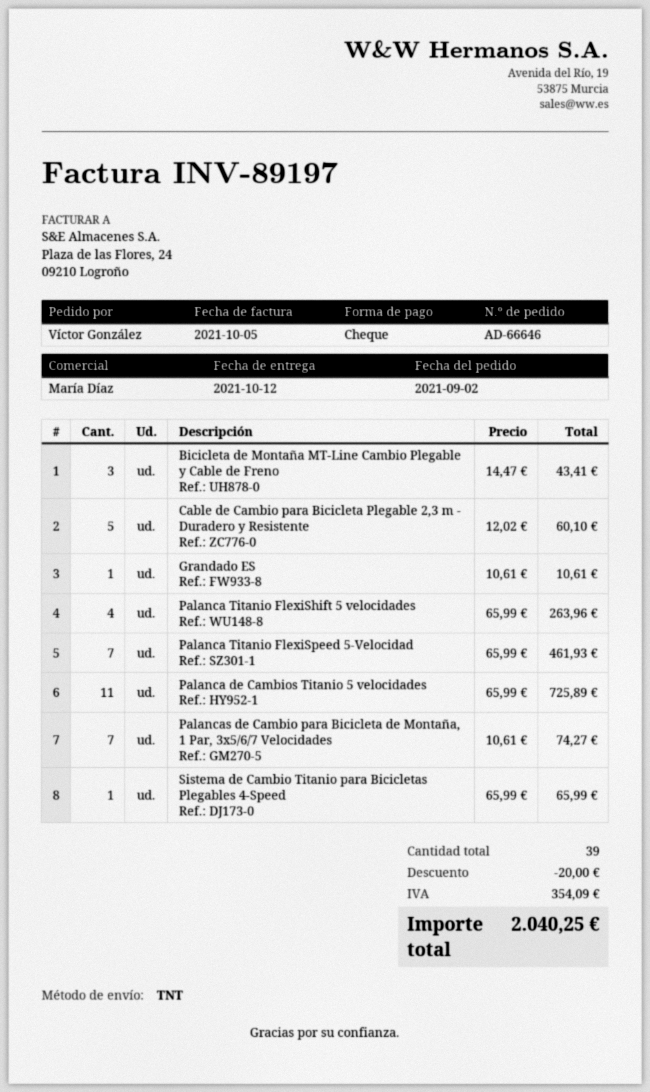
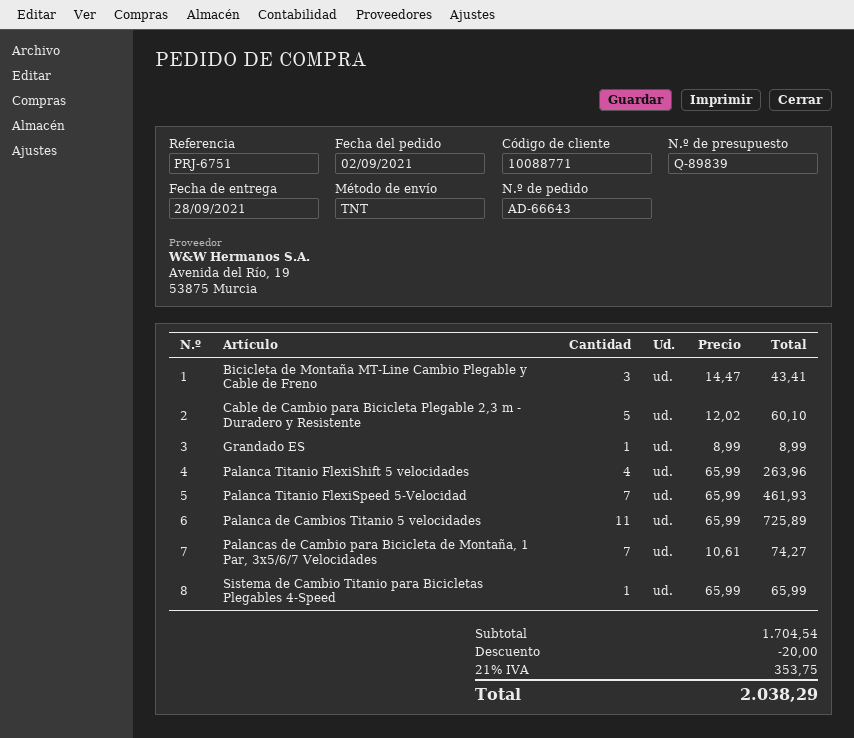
order number: AD-66646 -> AD-66643
delivery date: 2021-10-12 -> 2021-09-28
Grandado ES: 1 x 10.61 = 10.61 -> 1 x 8.99 = 8.99
tax: 354.09 -> 353.75
total: 2040.25 -> 2038.29

